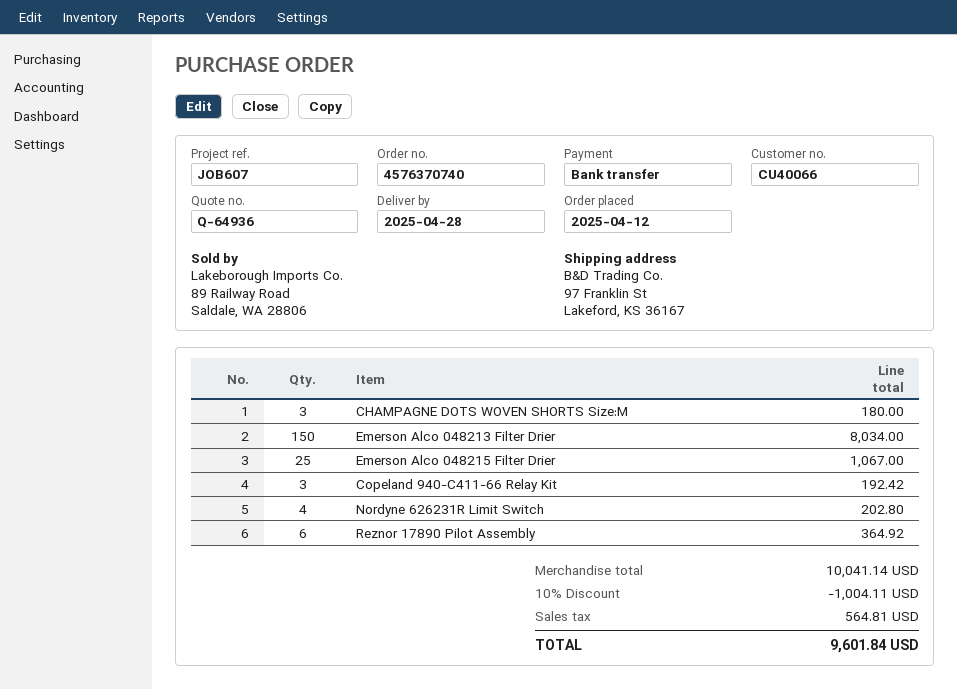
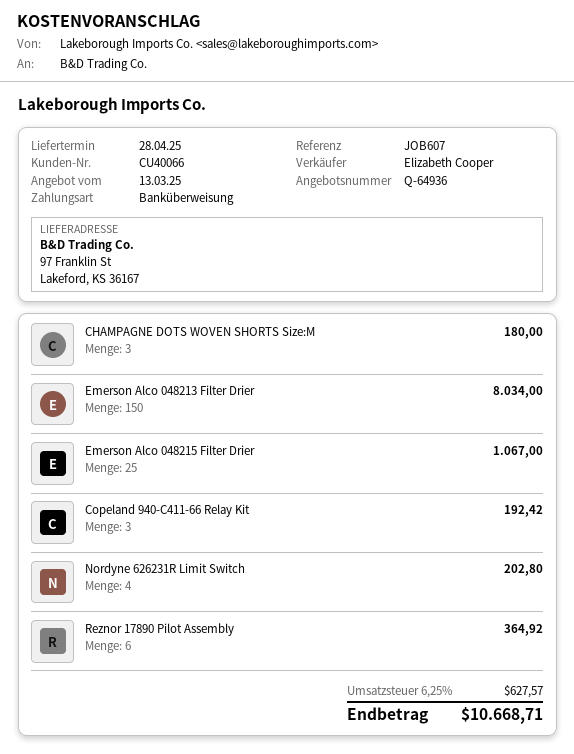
discount: 10% = 1004.11 -> none
tax: 564.81 -> 627.57
total: 9601.84 -> 10668.71

